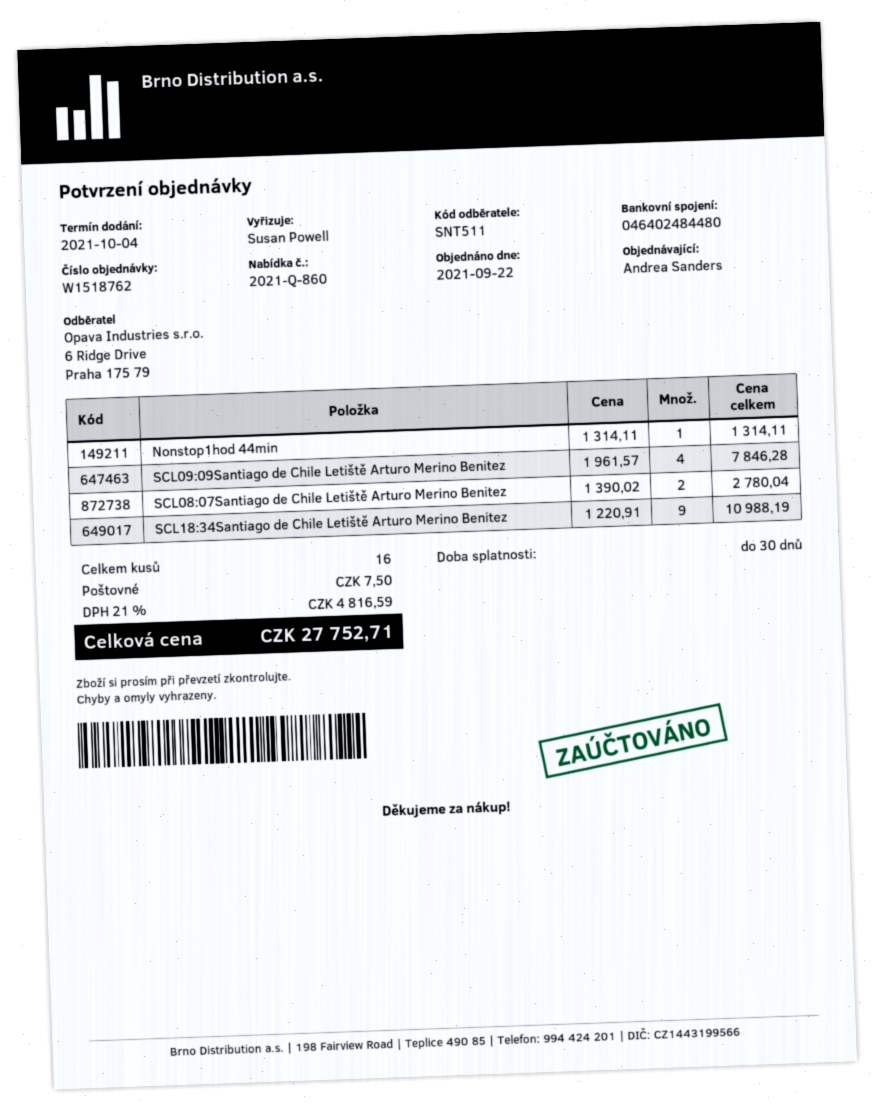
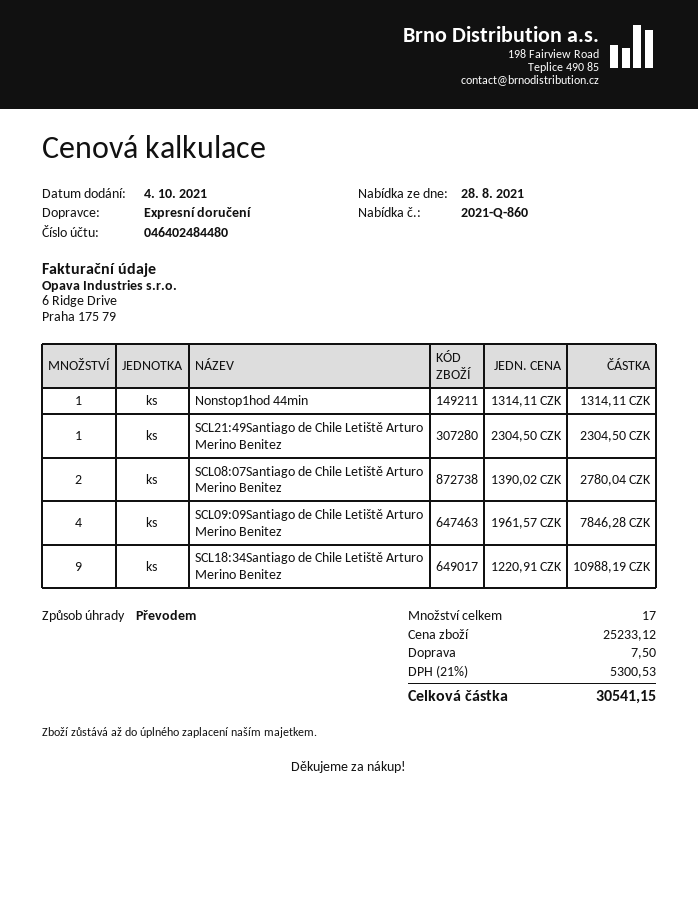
SCL21:49Santiago de Chile Letiště Arturo Merino Benitez: none -> 1 x 2304.50 = 2304.50
total quantity: 16 -> 17
tax: 21% = 4816.59 -> 21% = 5300.53
total: 27752.71 -> 30541.15

